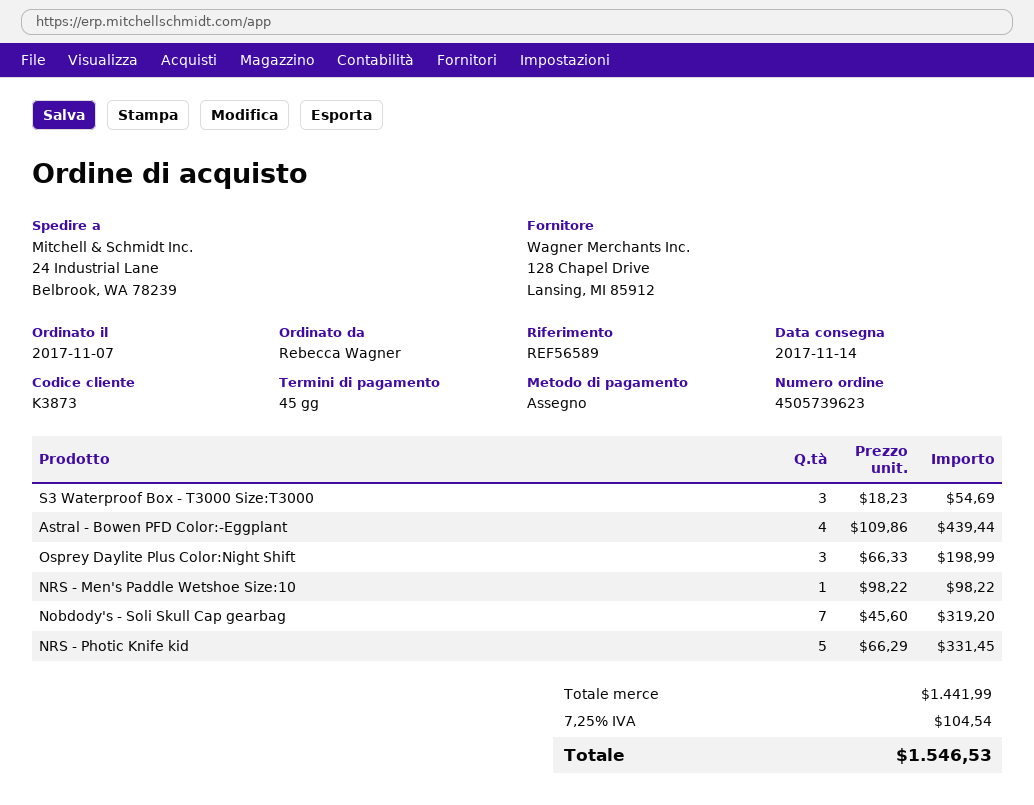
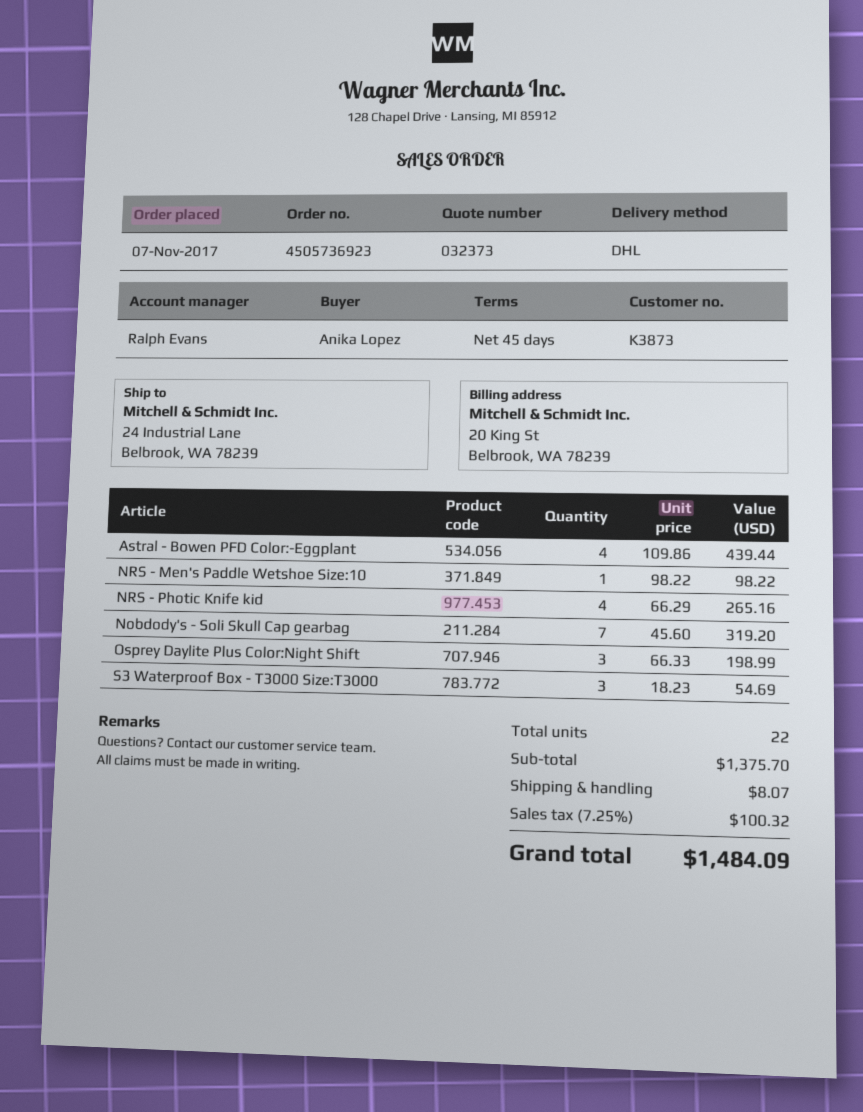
order number: 4505739623 -> 4505736923
ordered by: Rebecca Wagner -> Anika Lopez
NRS - Photic Knife kid: 5 x 66.29 = 331.45 -> 4 x 66.29 = 265.16
subtotal: 1441.99 -> 1375.70
shipping: none -> 8.07
tax: 7.25% = 104.54 -> 7.25% = 100.32
total: 1546.53 -> 1484.09

